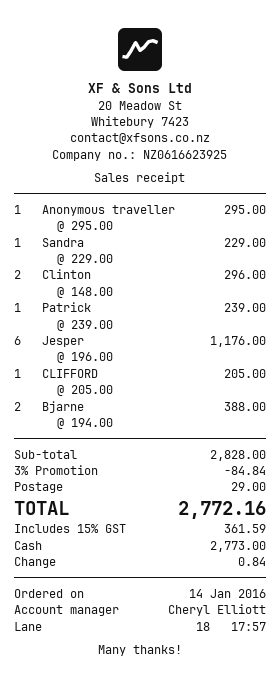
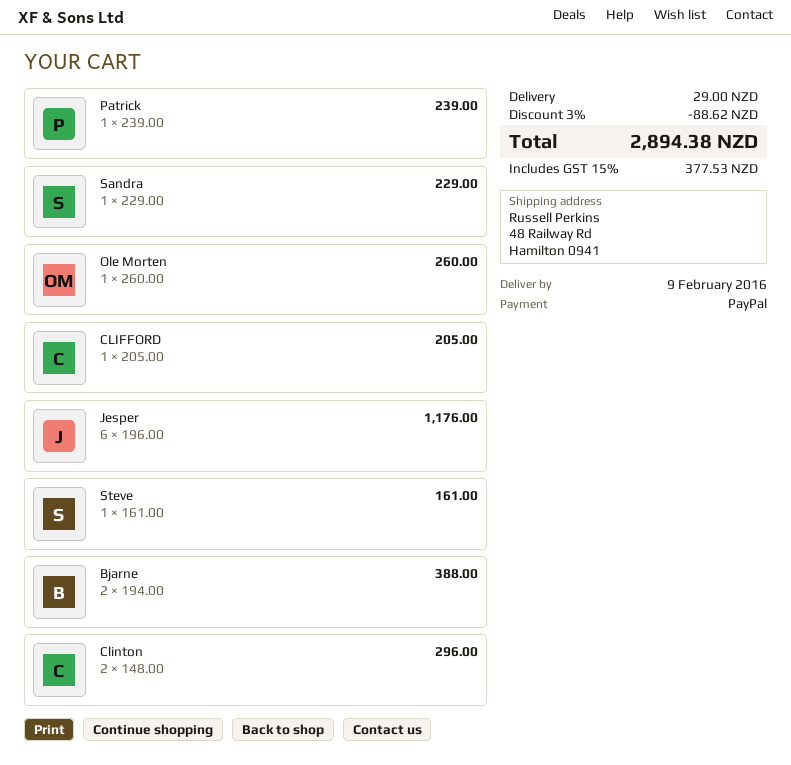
payment method: cash -> PayPal
Anonymous traveller: 1 x 295.00 = 295.00 -> none
Ole Morten: none -> 1 x 260.00 = 260.00
Steve: none -> 1 x 161.00 = 161.00
discount: 3% = 84.84 -> 3% = 88.62
tax: 15% = 361.59 -> 15% = 377.53
total: 2772.16 -> 2894.38

